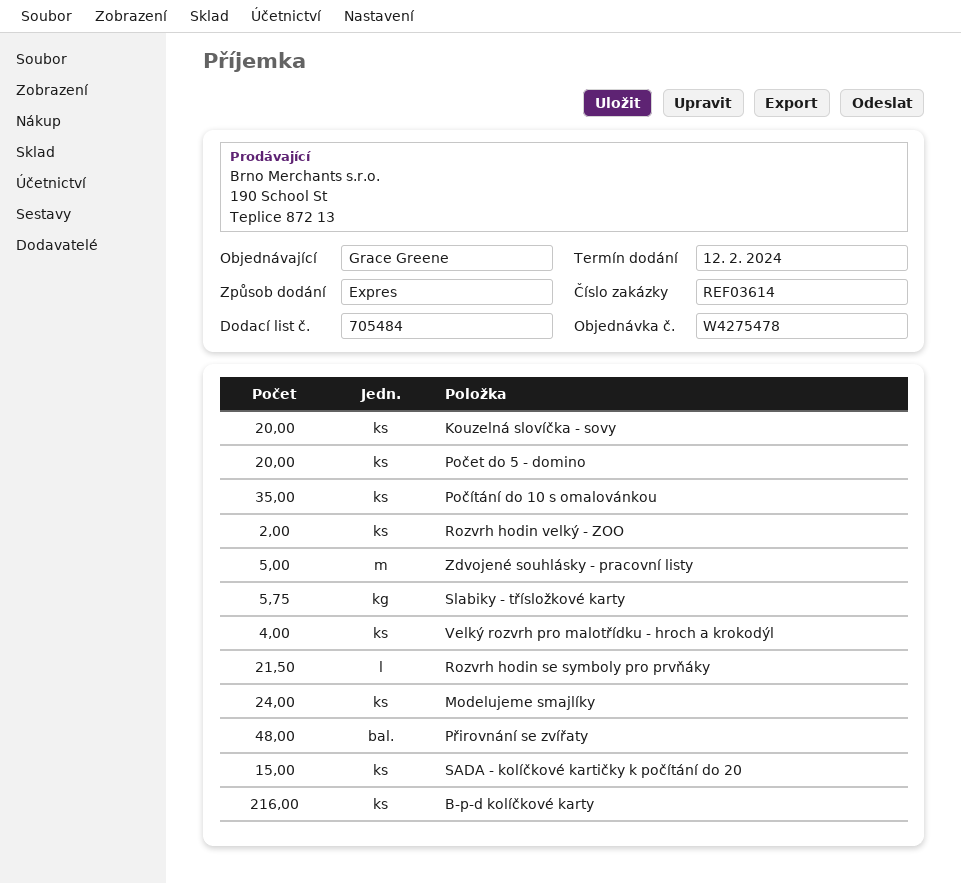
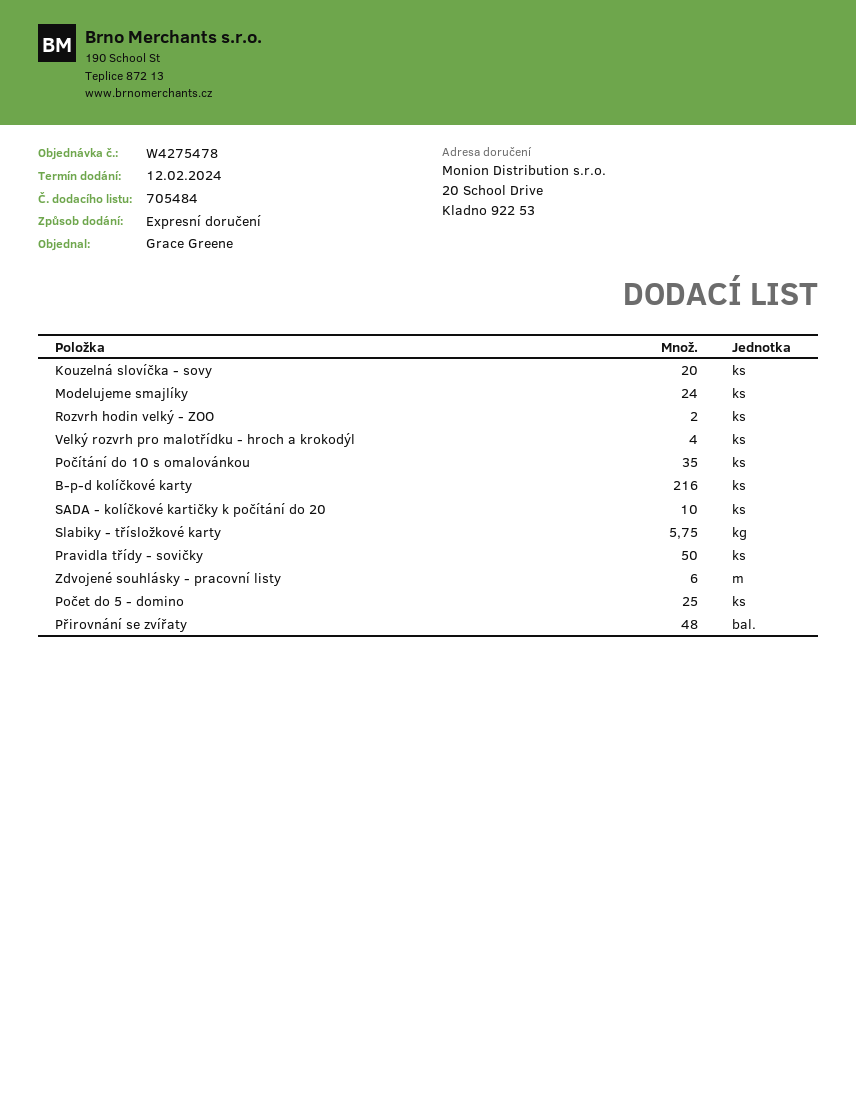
Počet do 5 - domino: 20 -> 25
Zdvojené souhlásky - pracovní listy: 5 -> 6
Rozvrh hodin se symboly pro prvňáky: 21.5 -> none
SADA - kolíčkové kartičky k počítání do 20: 15 -> 10
Pravidla třídy - sovičky: none -> 50

